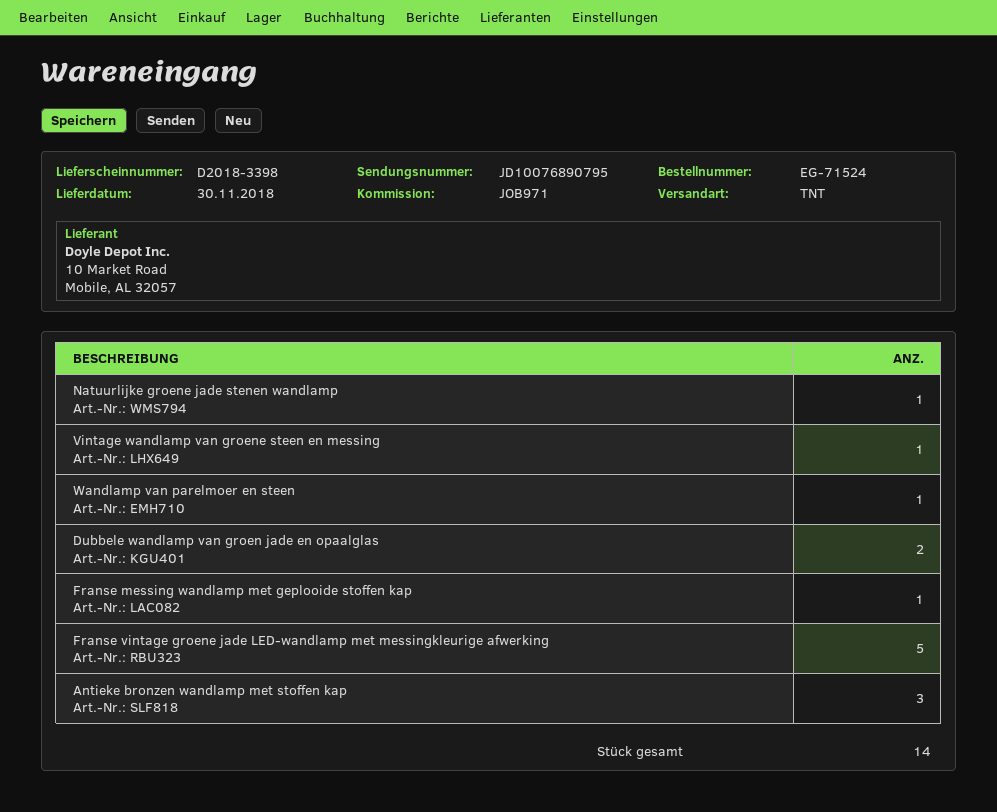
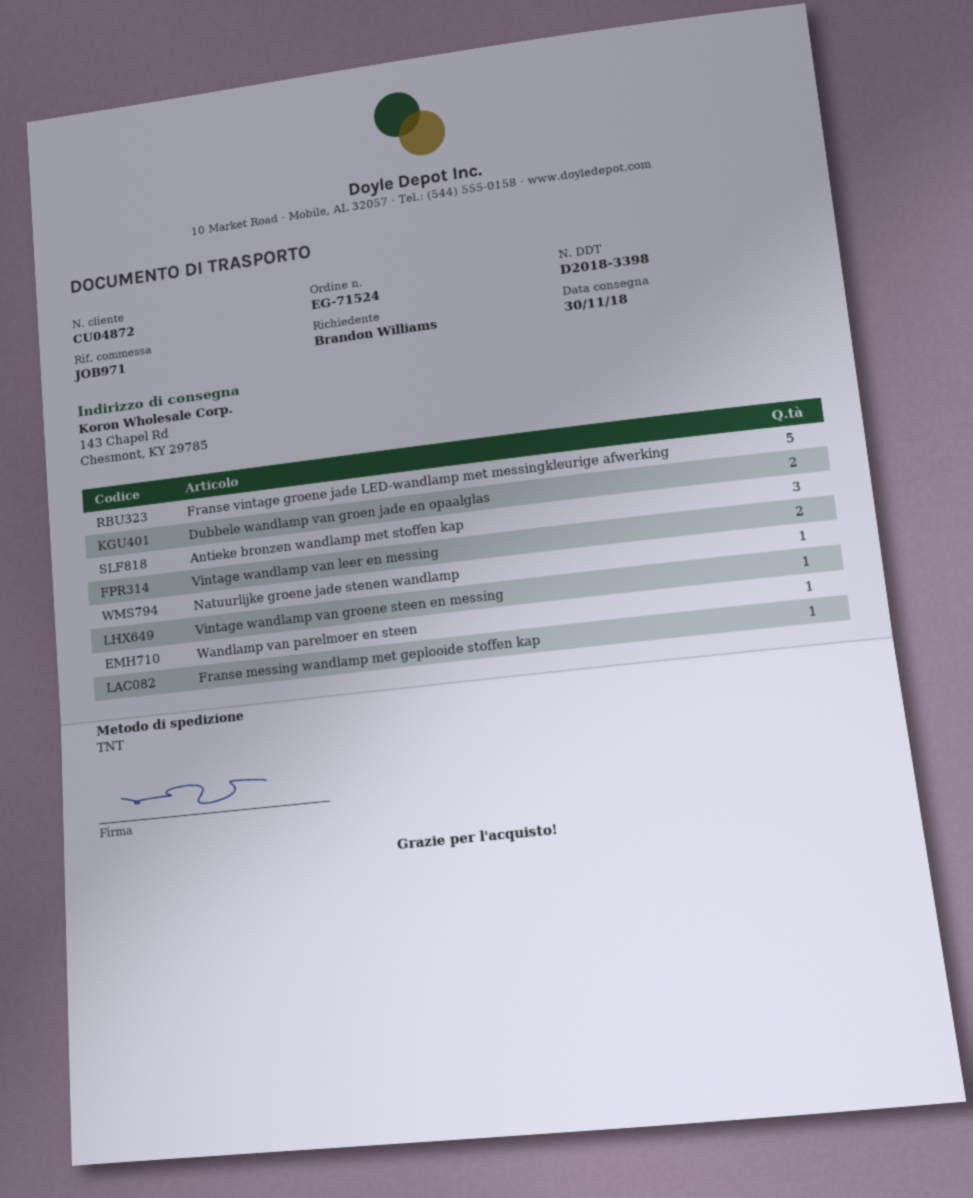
Vintage wandlamp van leer en messing: none -> 2

